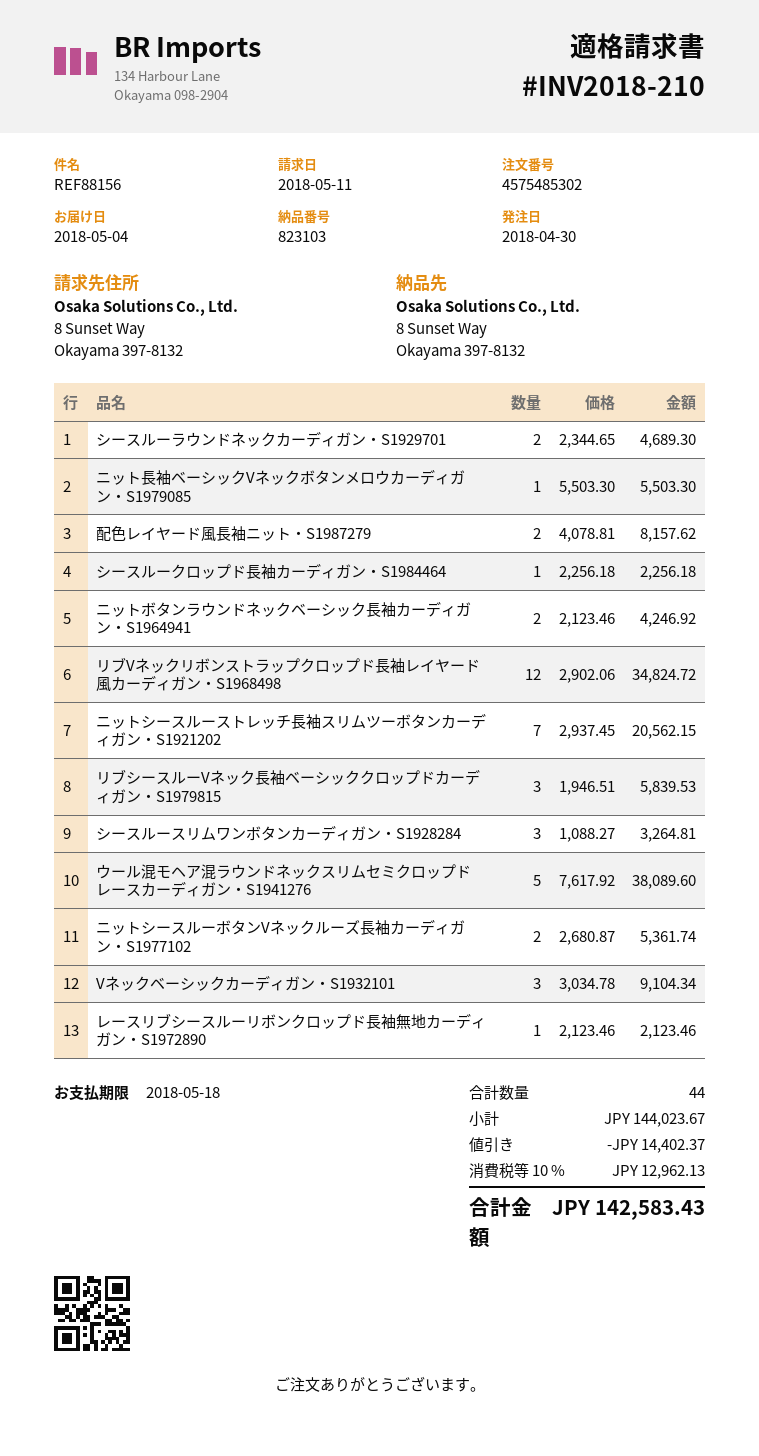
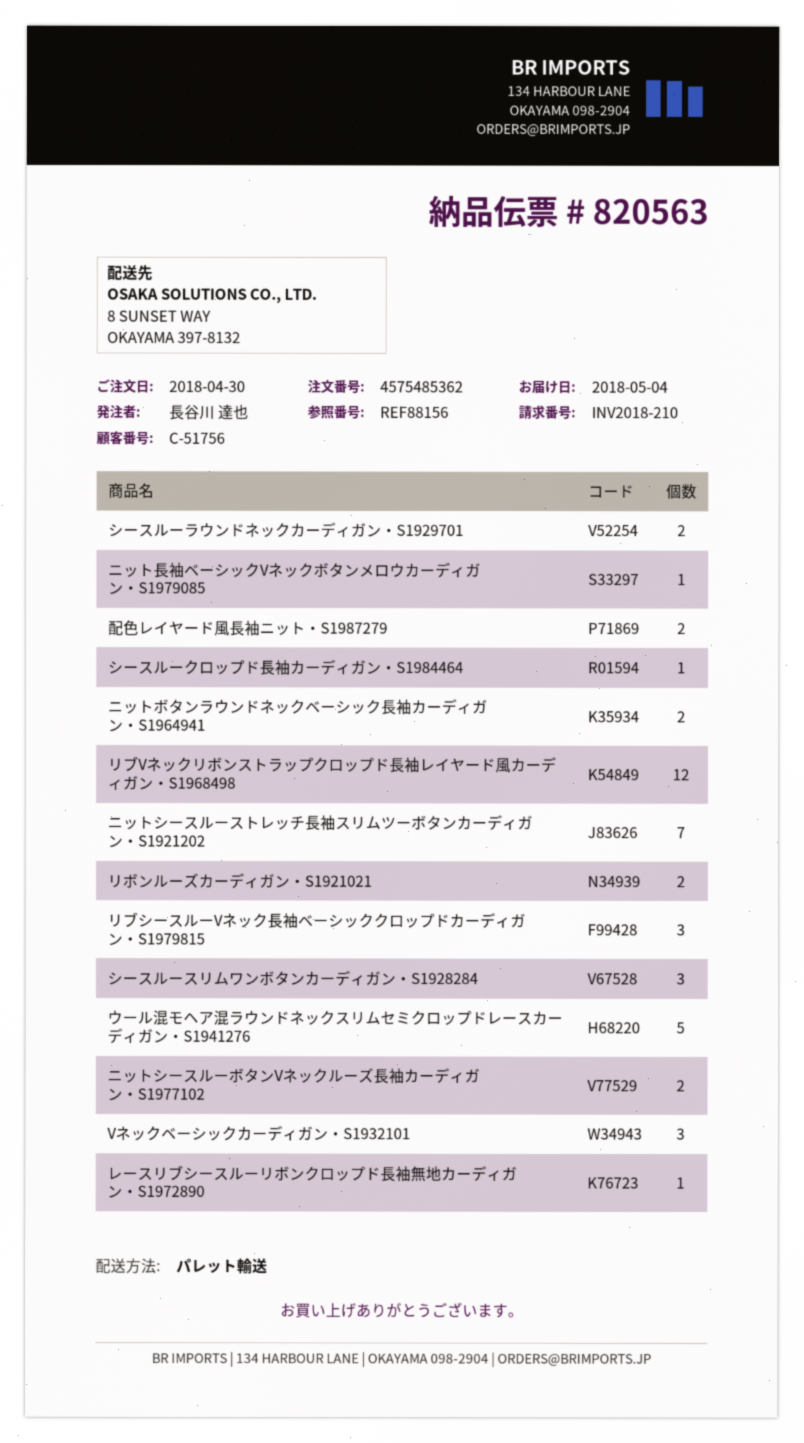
order number: 4575485302 -> 4575485362
delivery note number: 823103 -> 820563
リボンルーズカーディガン・S1921021: none -> 2

